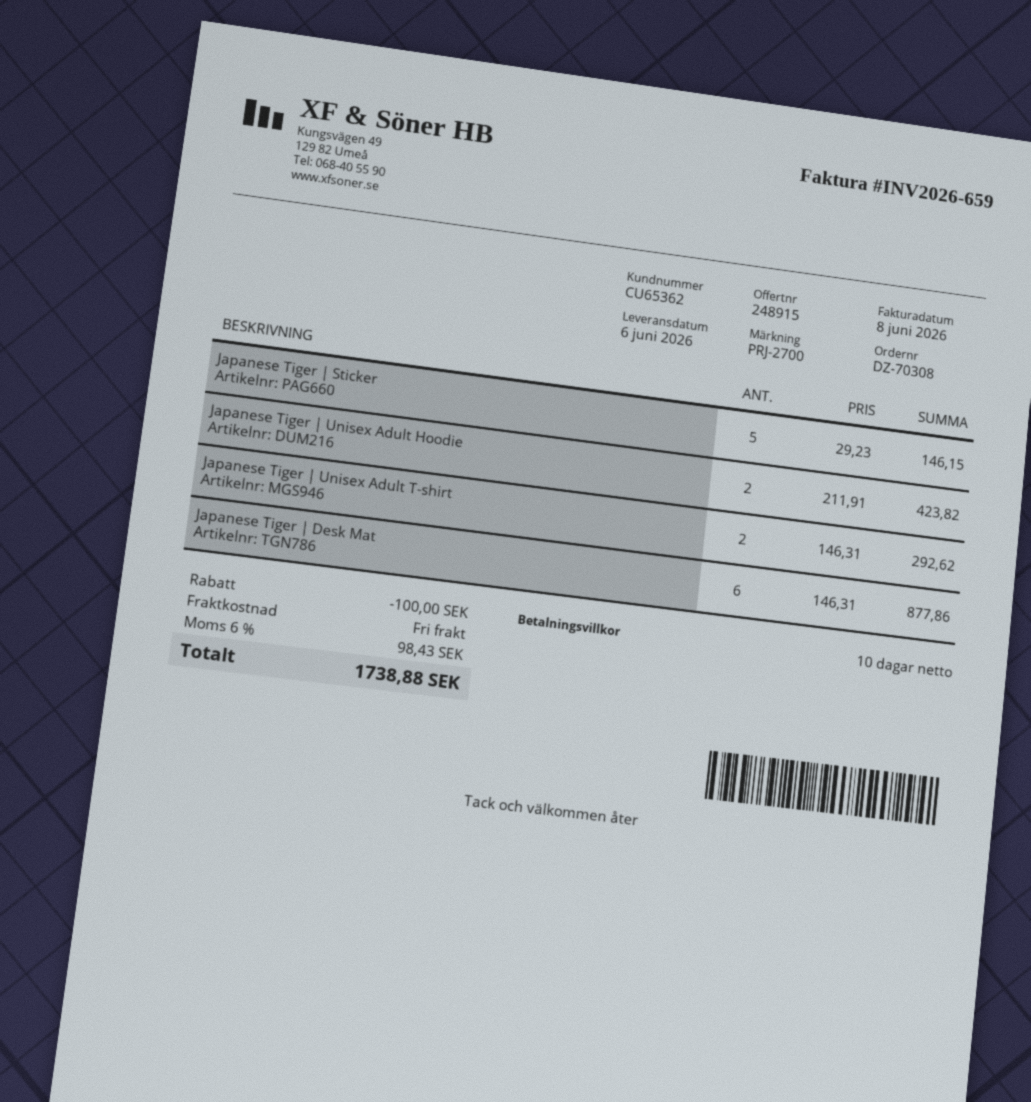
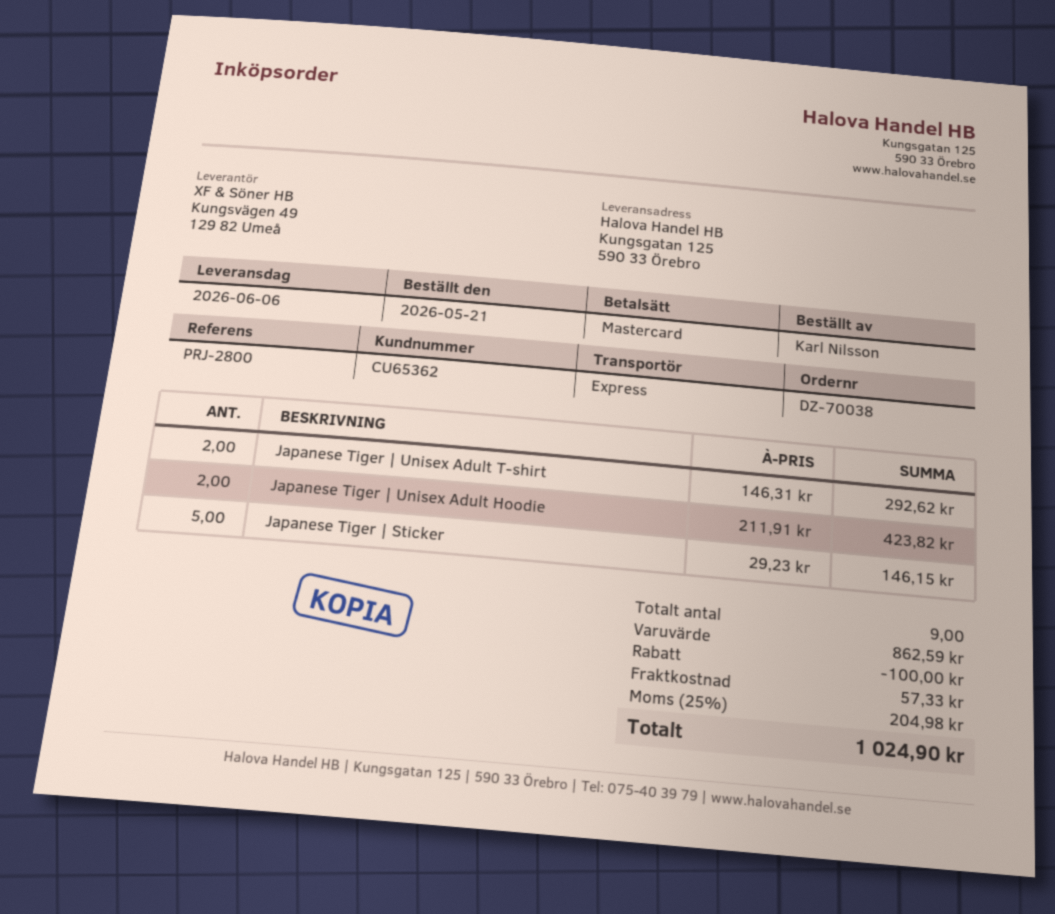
order number: DZ-70308 -> DZ-70038
reference: PRJ-2700 -> PRJ-2800
Japanese Tiger | Desk Mat: 6 x 146.31 = 877.86 -> none
shipping: 0.00 -> 57.33
tax: 6% = 98.43 -> 25% = 204.98
total: 1738.88 -> 1024.90

